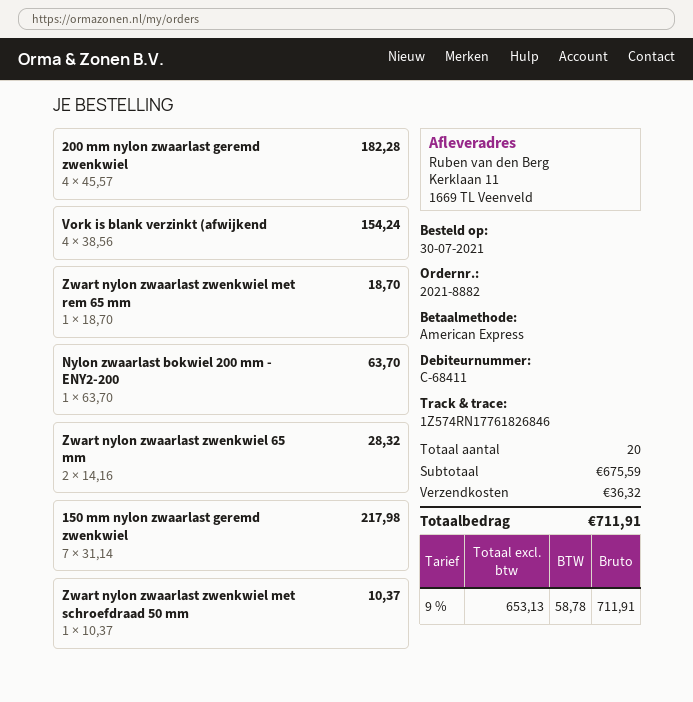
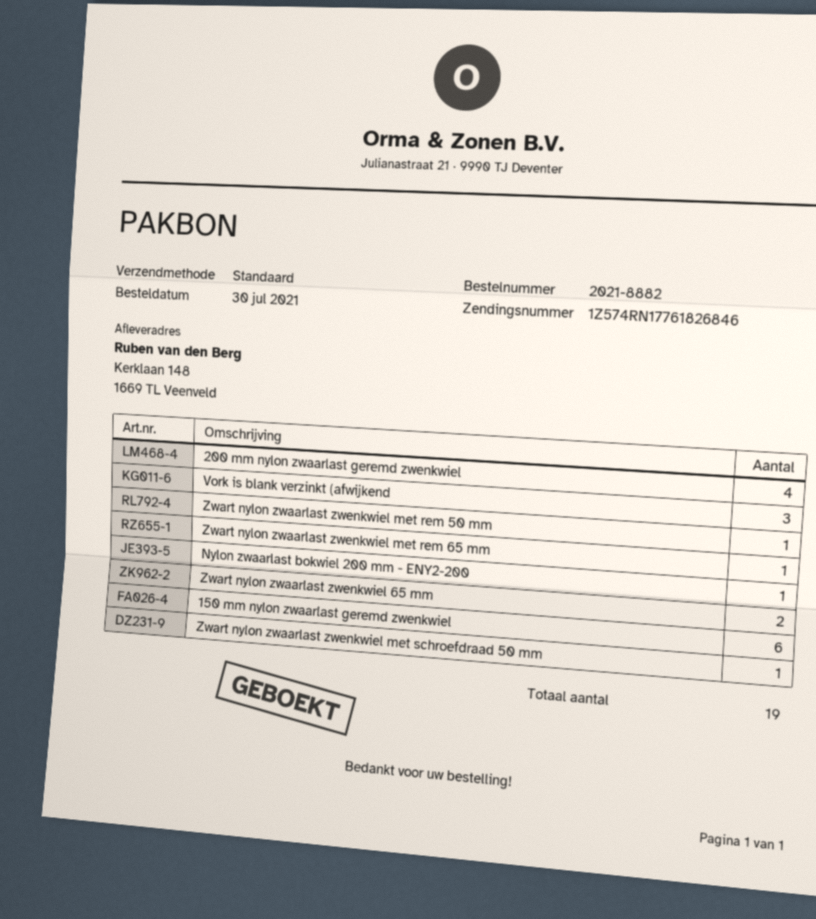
ship to: Kerklaan 11, 1669 TL Veenveld -> Kerklaan 148, 1669 TL Veenveld
Vork is blank verzinkt (afwijkend: 4 -> 3
150 mm nylon zwaarlast geremd zwenkwiel: 7 -> 6
Zwart nylon zwaarlast zwenkwiel met rem 50 mm: none -> 1
total quantity: 20 -> 19

